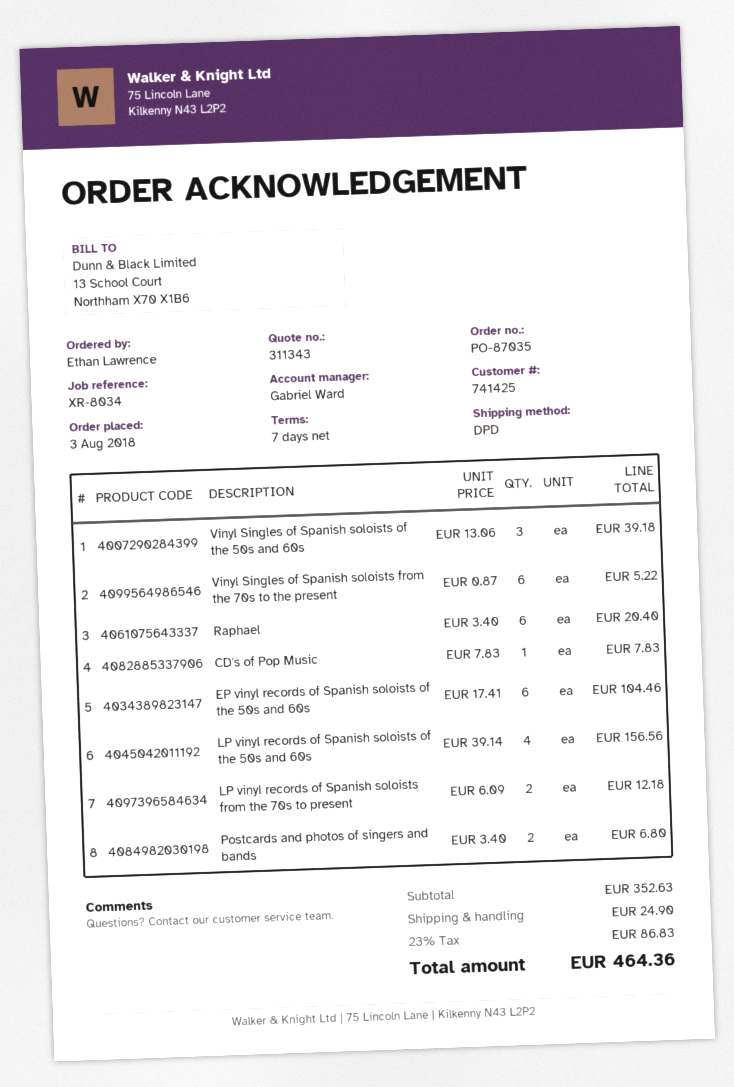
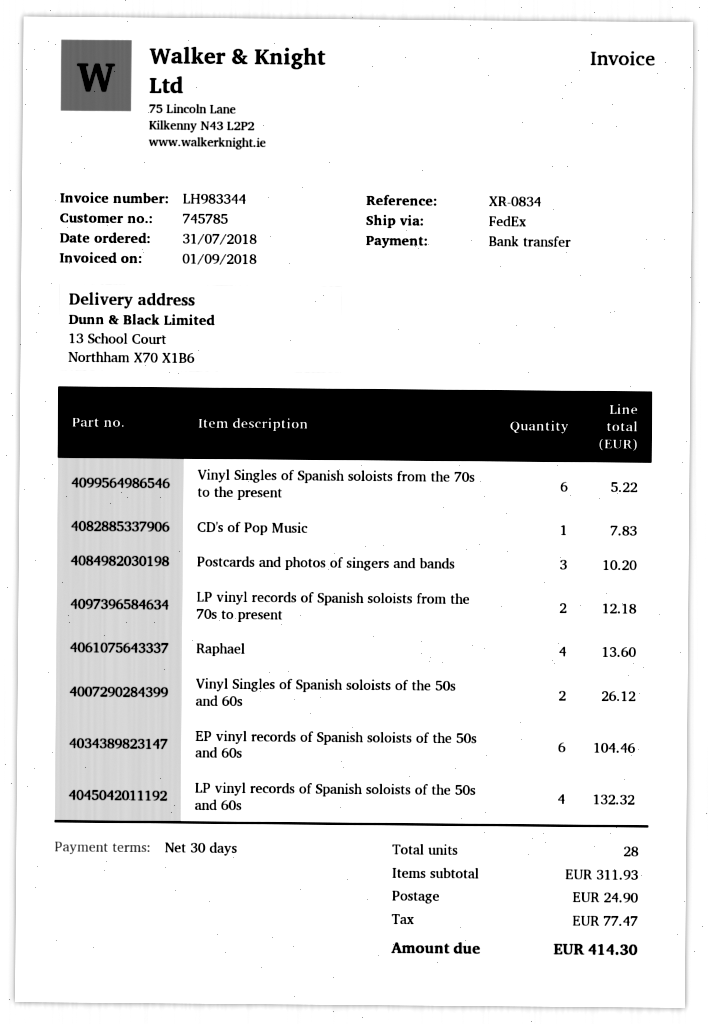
order date: 2018-08-03 -> 2018-07-31
payment terms: 7 days -> 30 days
customer number: 741425 -> 745785
reference: XR-8034 -> XR-0834
shipping method: DPD -> FedEx
Vinyl Singles of Spanish soloists of the 50s and 60s: 3 for 39.18 -> 2 for 26.12
Raphael: 6 for 20.40 -> 4 for 13.60
LP vinyl records of Spanish soloists of the 50s and 60s: 4 for 156.56 -> 4 for 132.32
Postcards and photos of singers and bands: 2 for 6.80 -> 3 for 10.20
subtotal: 352.63 -> 311.93
tax: 86.83 -> 77.47
total: 464.36 -> 414.30

